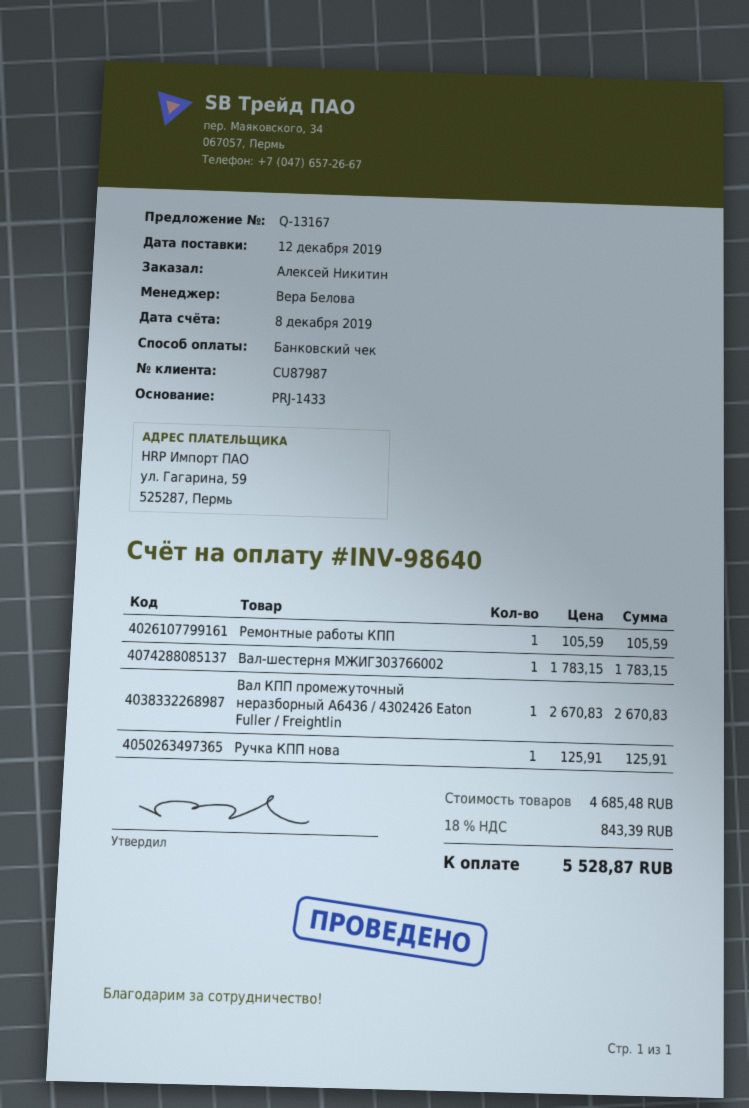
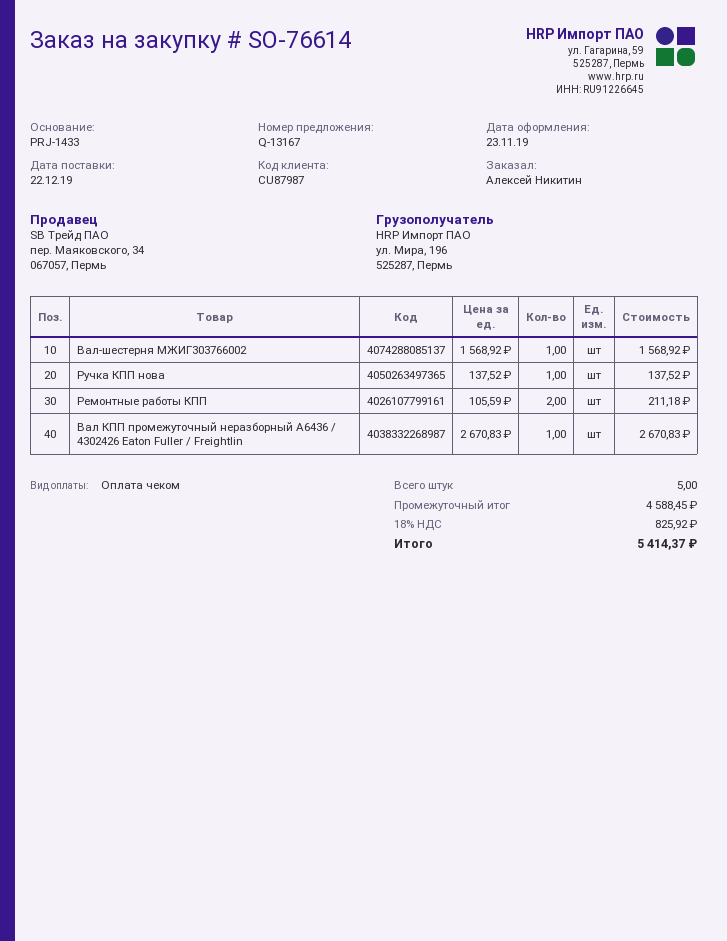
delivery date: 2019-12-12 -> 2019-12-22
Ремонтные работы КПП: 1 x 105.59 = 105.59 -> 2 x 105.59 = 211.18
Вал-шестерня МЖИГ303766002: 1 x 1783.15 = 1783.15 -> 1 x 1568.92 = 1568.92
Ручка КПП нова: 1 x 125.91 = 125.91 -> 1 x 137.52 = 137.52
subtotal: 4685.48 -> 4588.45
tax: 18% = 843.39 -> 18% = 825.92
total: 5528.87 -> 5414.37

